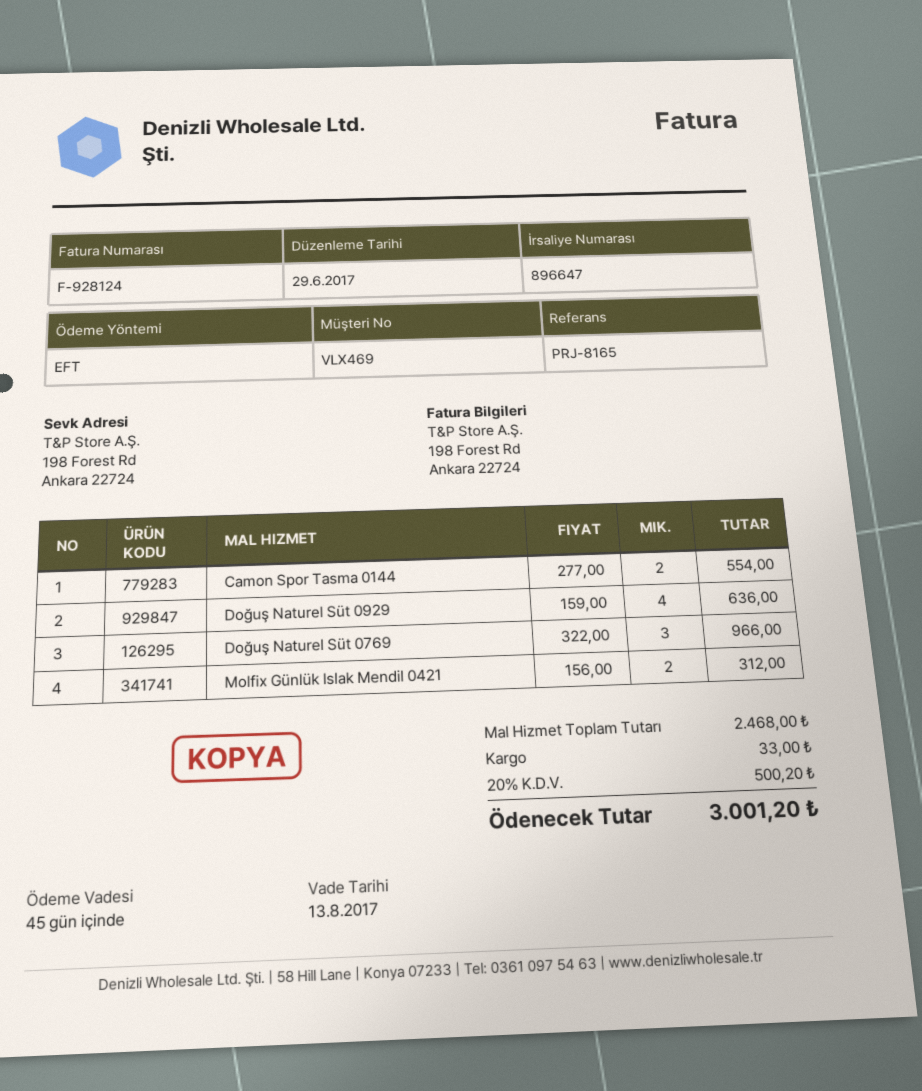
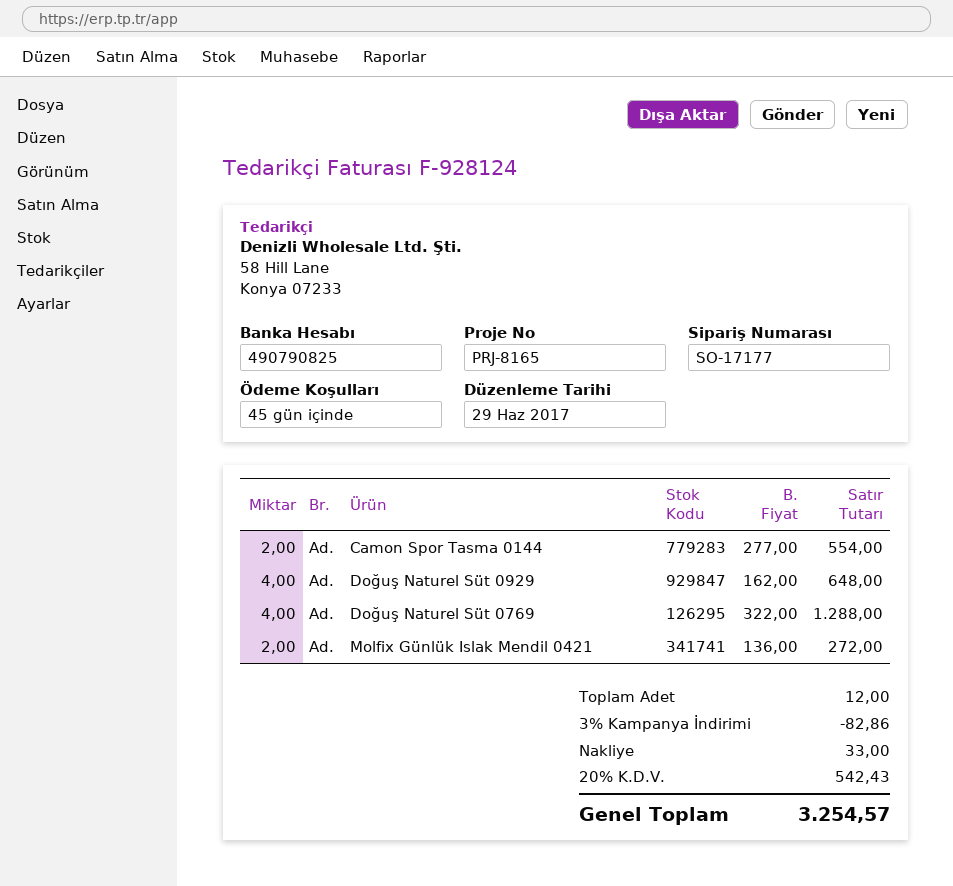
Doğuş Naturel Süt 0929: 4 x 159.00 = 636.00 -> 4 x 162.00 = 648.00
Doğuş Naturel Süt 0769: 3 x 322.00 = 966.00 -> 4 x 322.00 = 1288.00
Molfix Günlük Islak Mendil 0421: 2 x 156.00 = 312.00 -> 2 x 136.00 = 272.00
discount: none -> 3% = 82.86
tax: 20% = 500.20 -> 20% = 542.43
total: 3001.20 -> 3254.57

